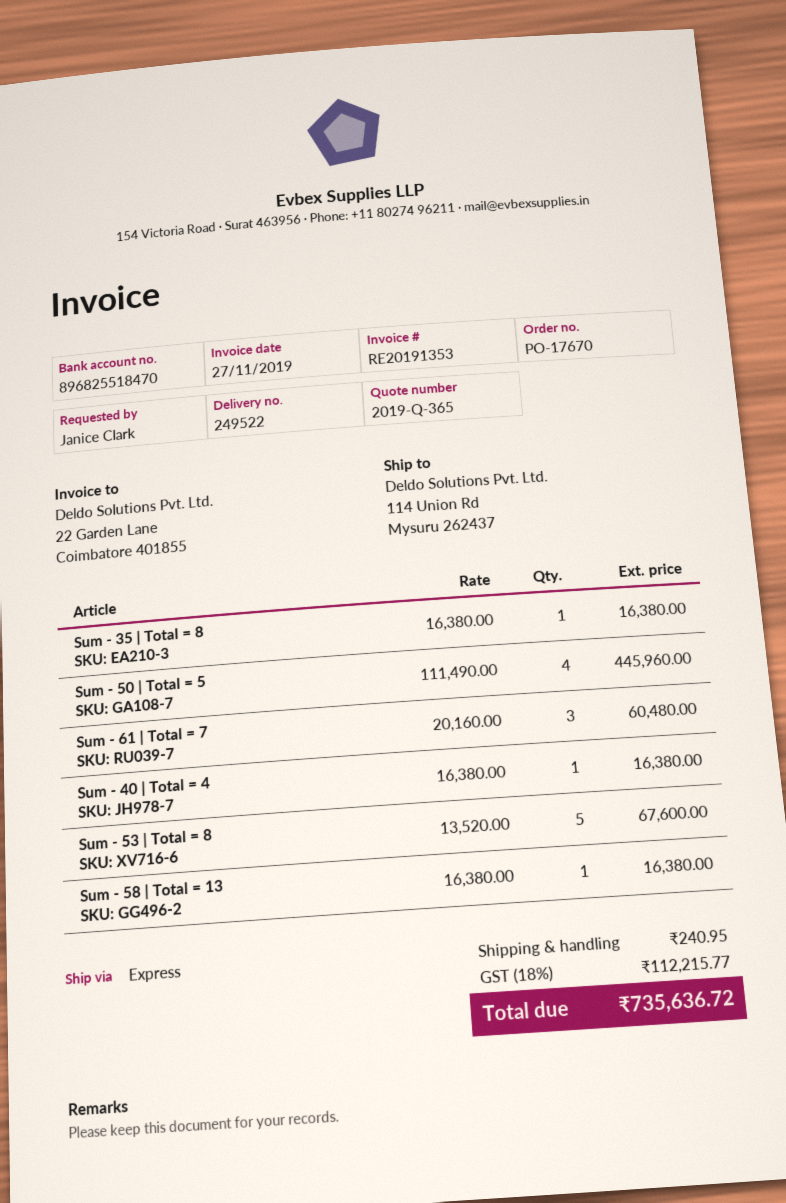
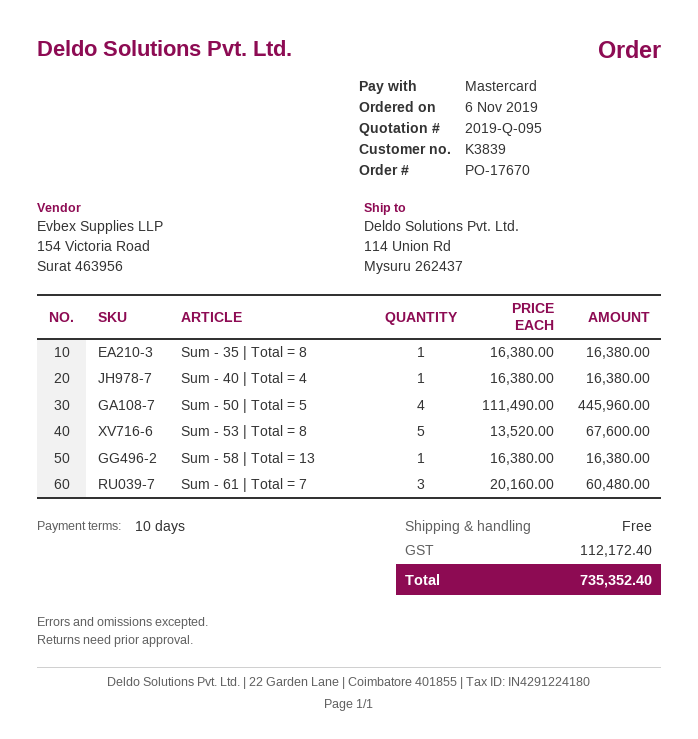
quote number: 2019-Q-365 -> 2019-Q-095
shipping: 240.95 -> 0.00
tax: 112215.77 -> 112172.40
total: 735636.72 -> 735352.40

